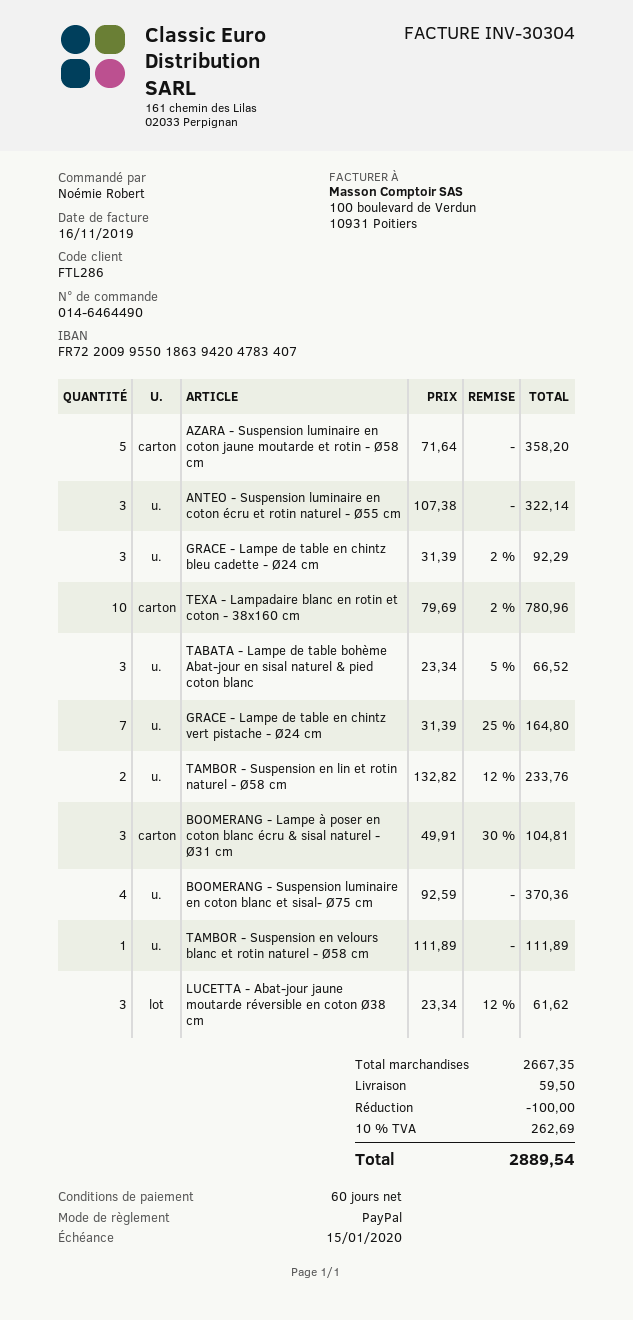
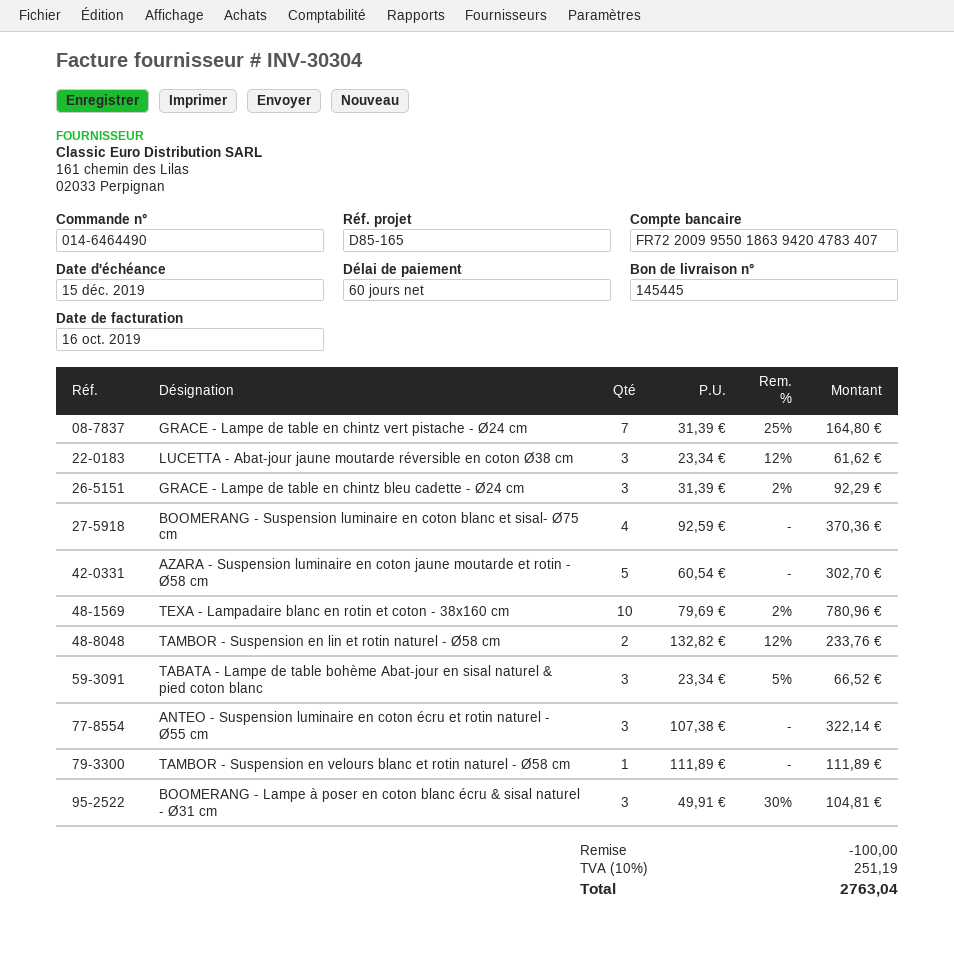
invoice date: 2019-11-16 -> 2019-10-16
due date: 2020-01-15 -> 2019-12-15
AZARA - Suspension luminaire en coton jaune moutarde et rotin - Ø58 cm: 5 x 71.64 = 358.20 -> 5 x 60.54 = 302.70
shipping: 59.50 -> none
tax: 10% = 262.69 -> 10% = 251.19
total: 2889.54 -> 2763.04

